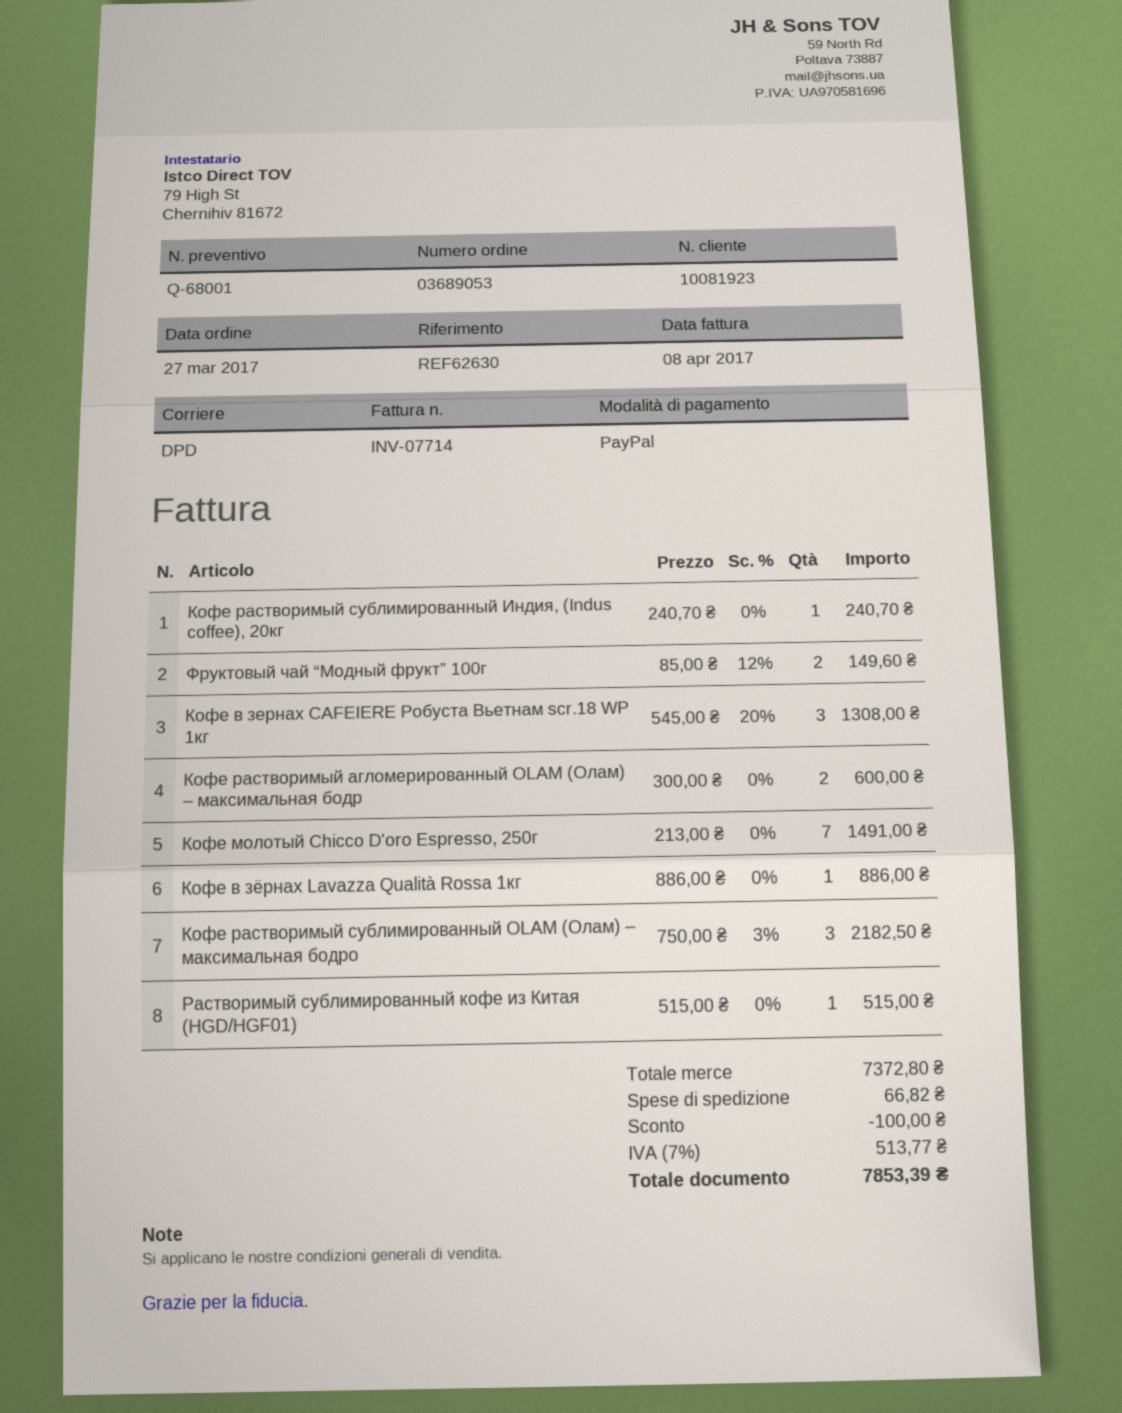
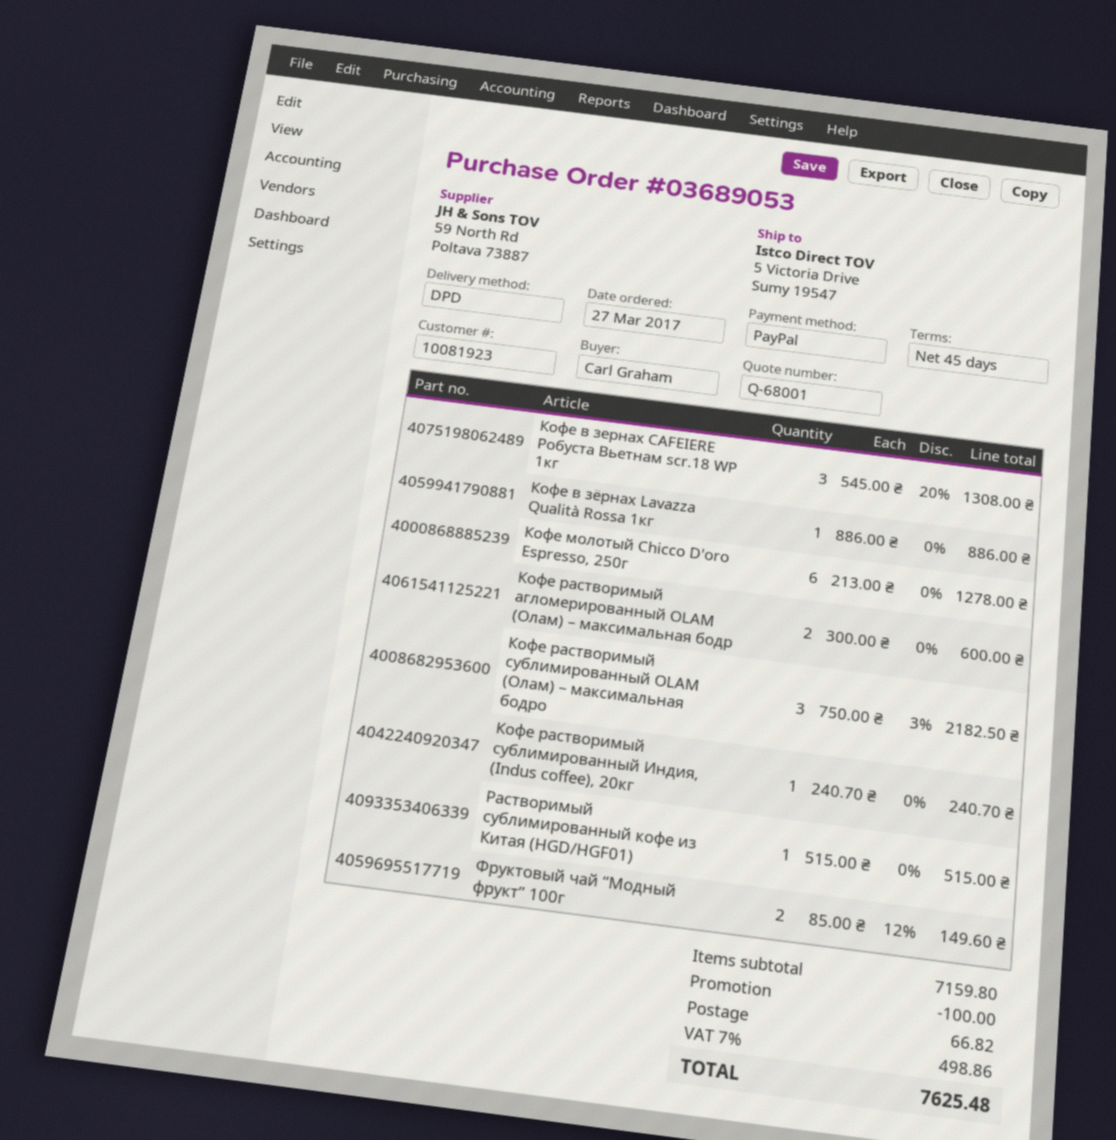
Кофе молотый Chicco D'oro Espresso, 250г: 7 x 213.00 = 1491.00 -> 6 x 213.00 = 1278.00
subtotal: 7372.80 -> 7159.80
tax: 7% = 513.77 -> 7% = 498.86
total: 7853.39 -> 7625.48

